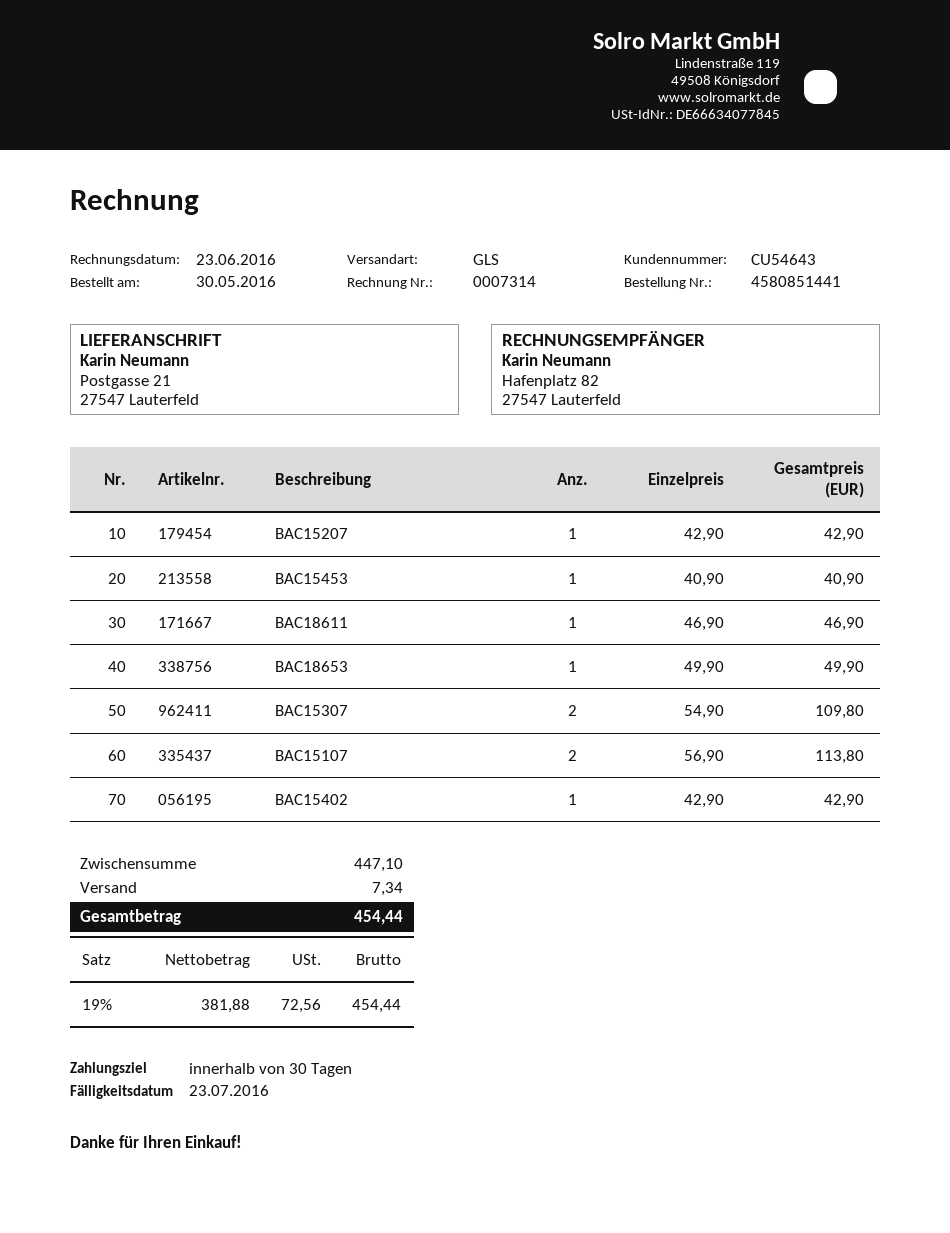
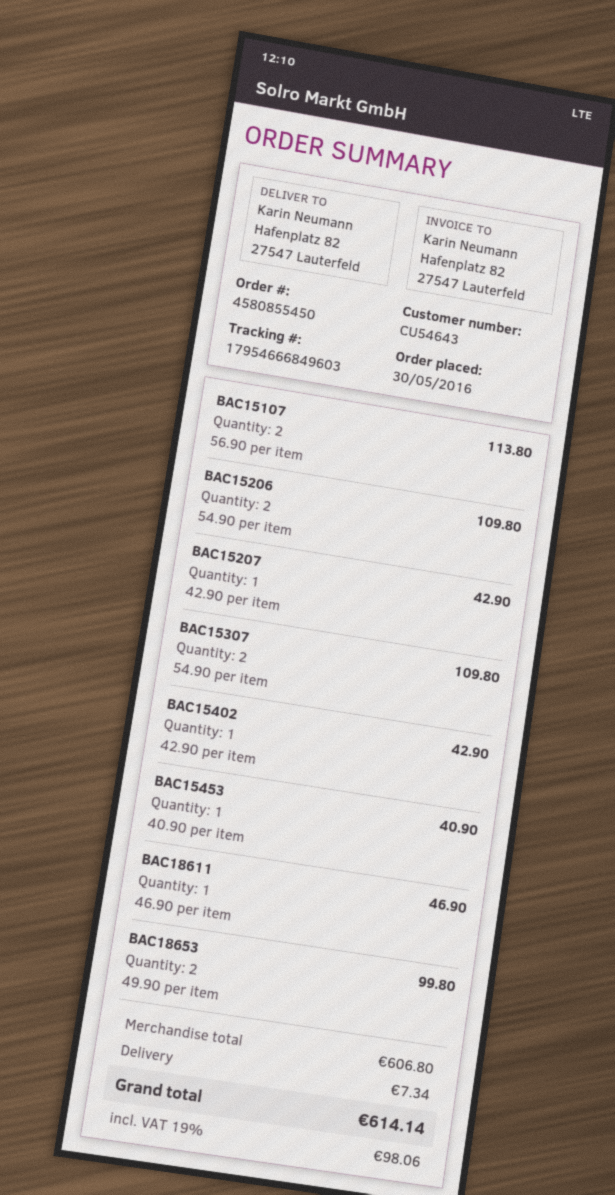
order number: 4580851441 -> 4580855450
ship to: Postgasse 21, 27547 Lauterfeld -> Hafenplatz 82, 27547 Lauterfeld
BAC18653: 1 x 49.90 = 49.90 -> 2 x 49.90 = 99.80
BAC15206: none -> 2 x 54.90 = 109.80
subtotal: 447.10 -> 606.80
tax: 19% = 72.56 -> 19% = 98.06
total: 454.44 -> 614.14

